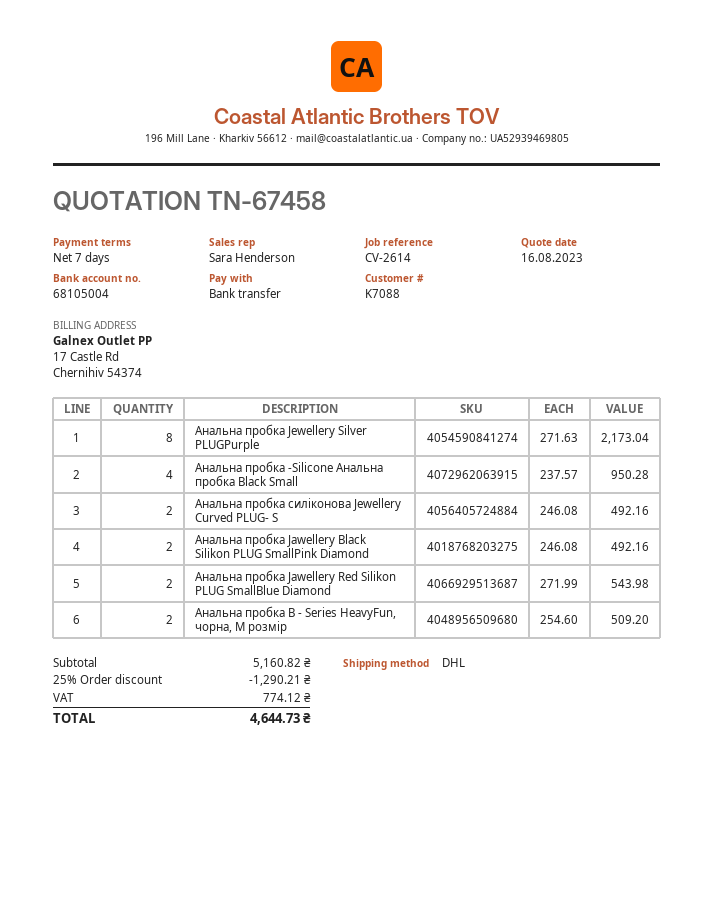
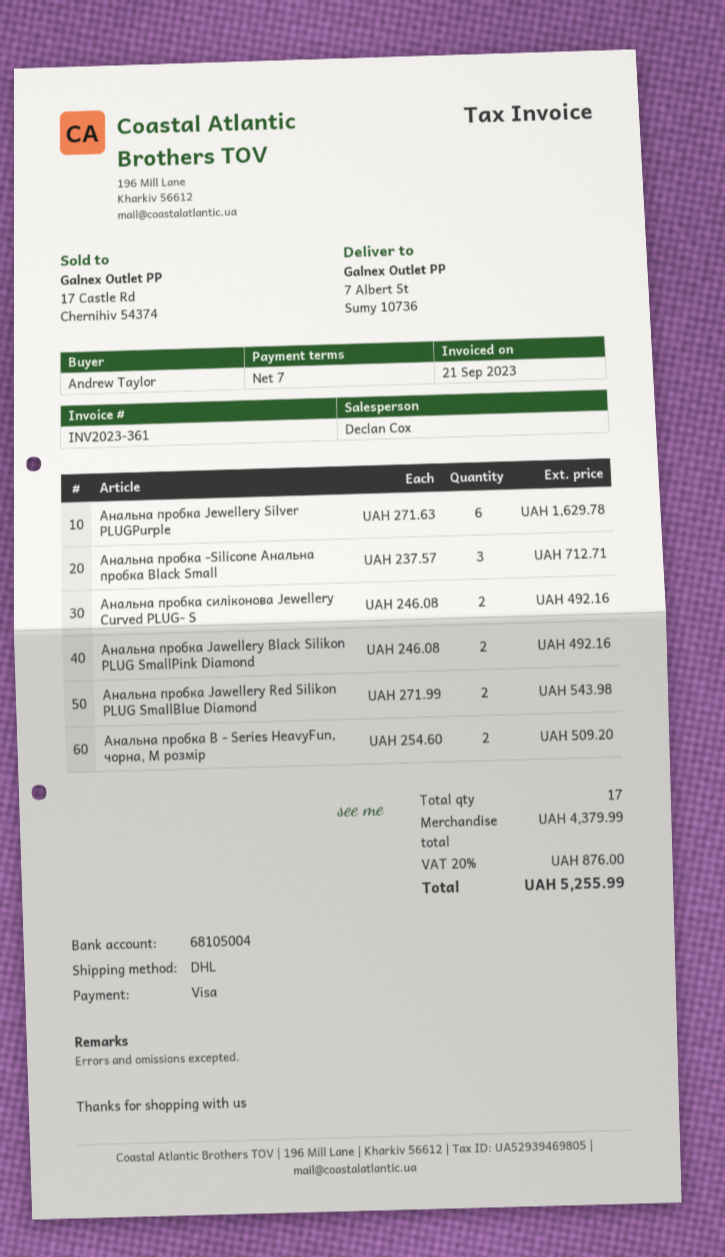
sales rep: Sara Henderson -> Declan Cox
payment method: bank transfer -> Visa
Анальна пробка Jewellery Silver PLUGPurple: 8 x 271.63 = 2173.04 -> 6 x 271.63 = 1629.78
Анальна пробка -Silicone Анальна пробка Black Small: 4 x 237.57 = 950.28 -> 3 x 237.57 = 712.71
subtotal: 5160.82 -> 4379.99
discount: 25% = 1290.21 -> none
tax: 774.12 -> 876.00
total: 4644.73 -> 5255.99

